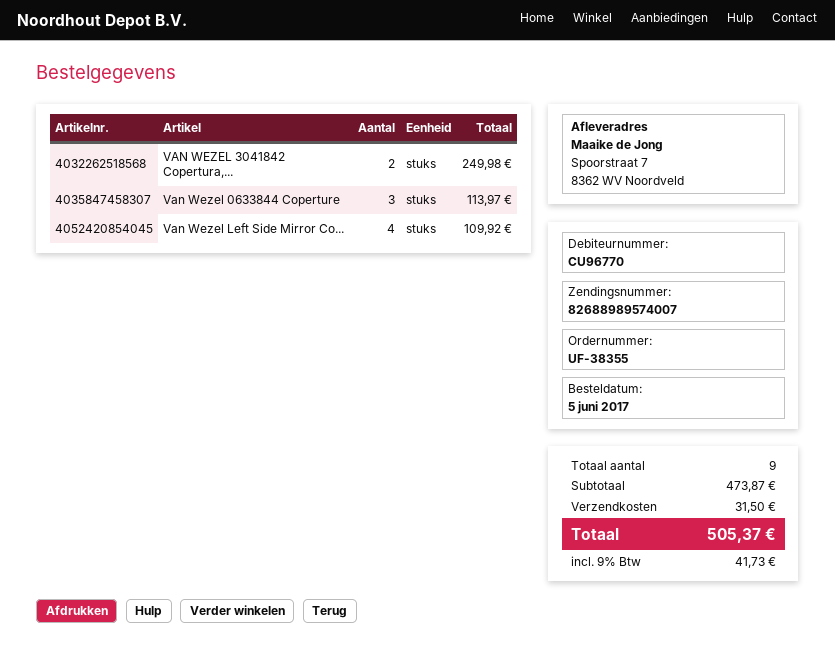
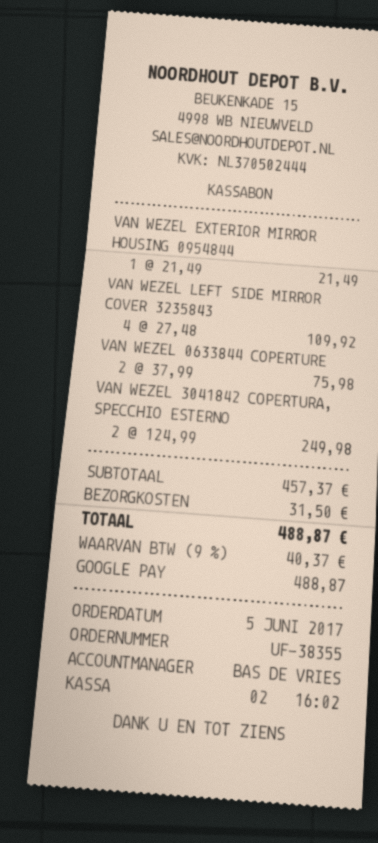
Van Wezel 0633844 Coperture: 3 for 113.97 -> 2 for 75.98
VAN WEZEL EXTERIOR MIRROR HOUSING 0954844: none -> 1 for 21.49
subtotal: 473.87 -> 457.37
tax: 9% = 41.73 -> 9% = 40.37
total: 505.37 -> 488.87

